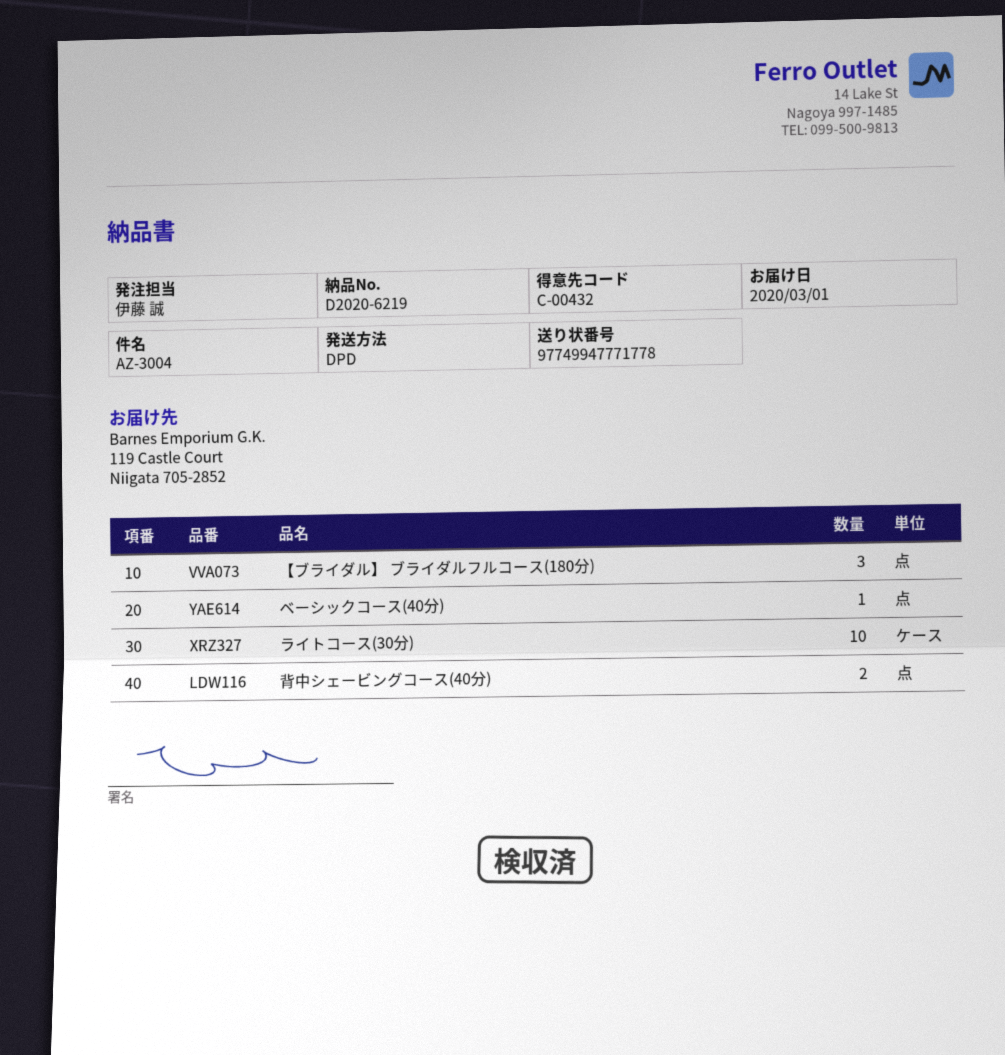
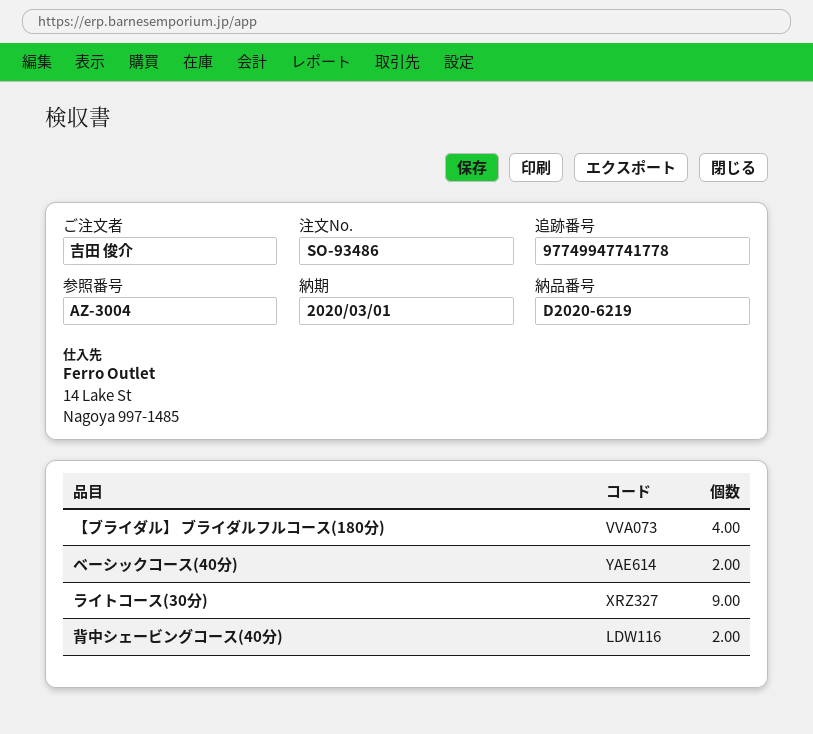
ordered by: 伊藤 誠 -> 吉田 俊介
tracking number: 97749947771778 -> 97749947741778
【ブライダル】 ブライダルフルコース(180分): 3 -> 4
ベーシックコース(40分): 1 -> 2
ライトコース(30分): 10 -> 9

